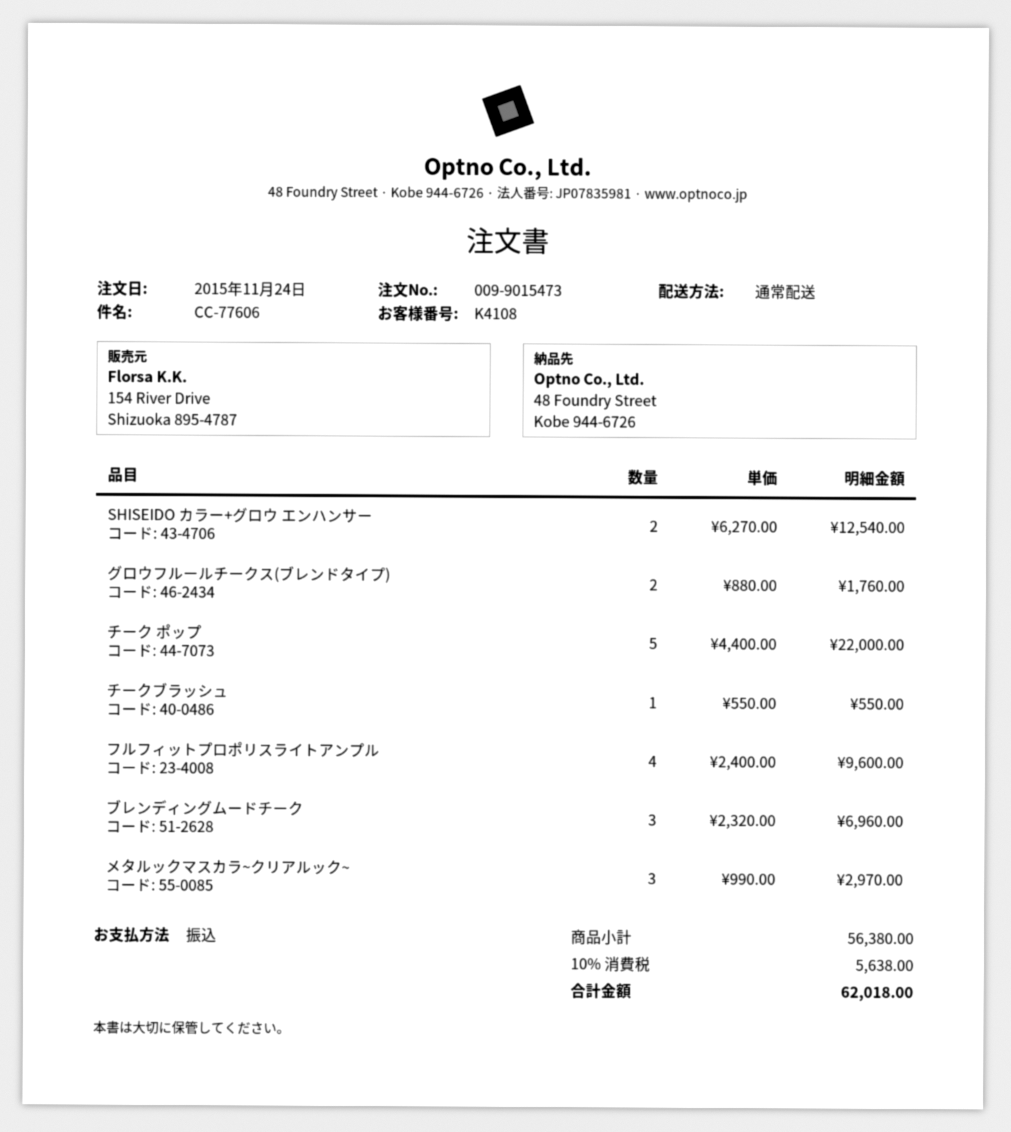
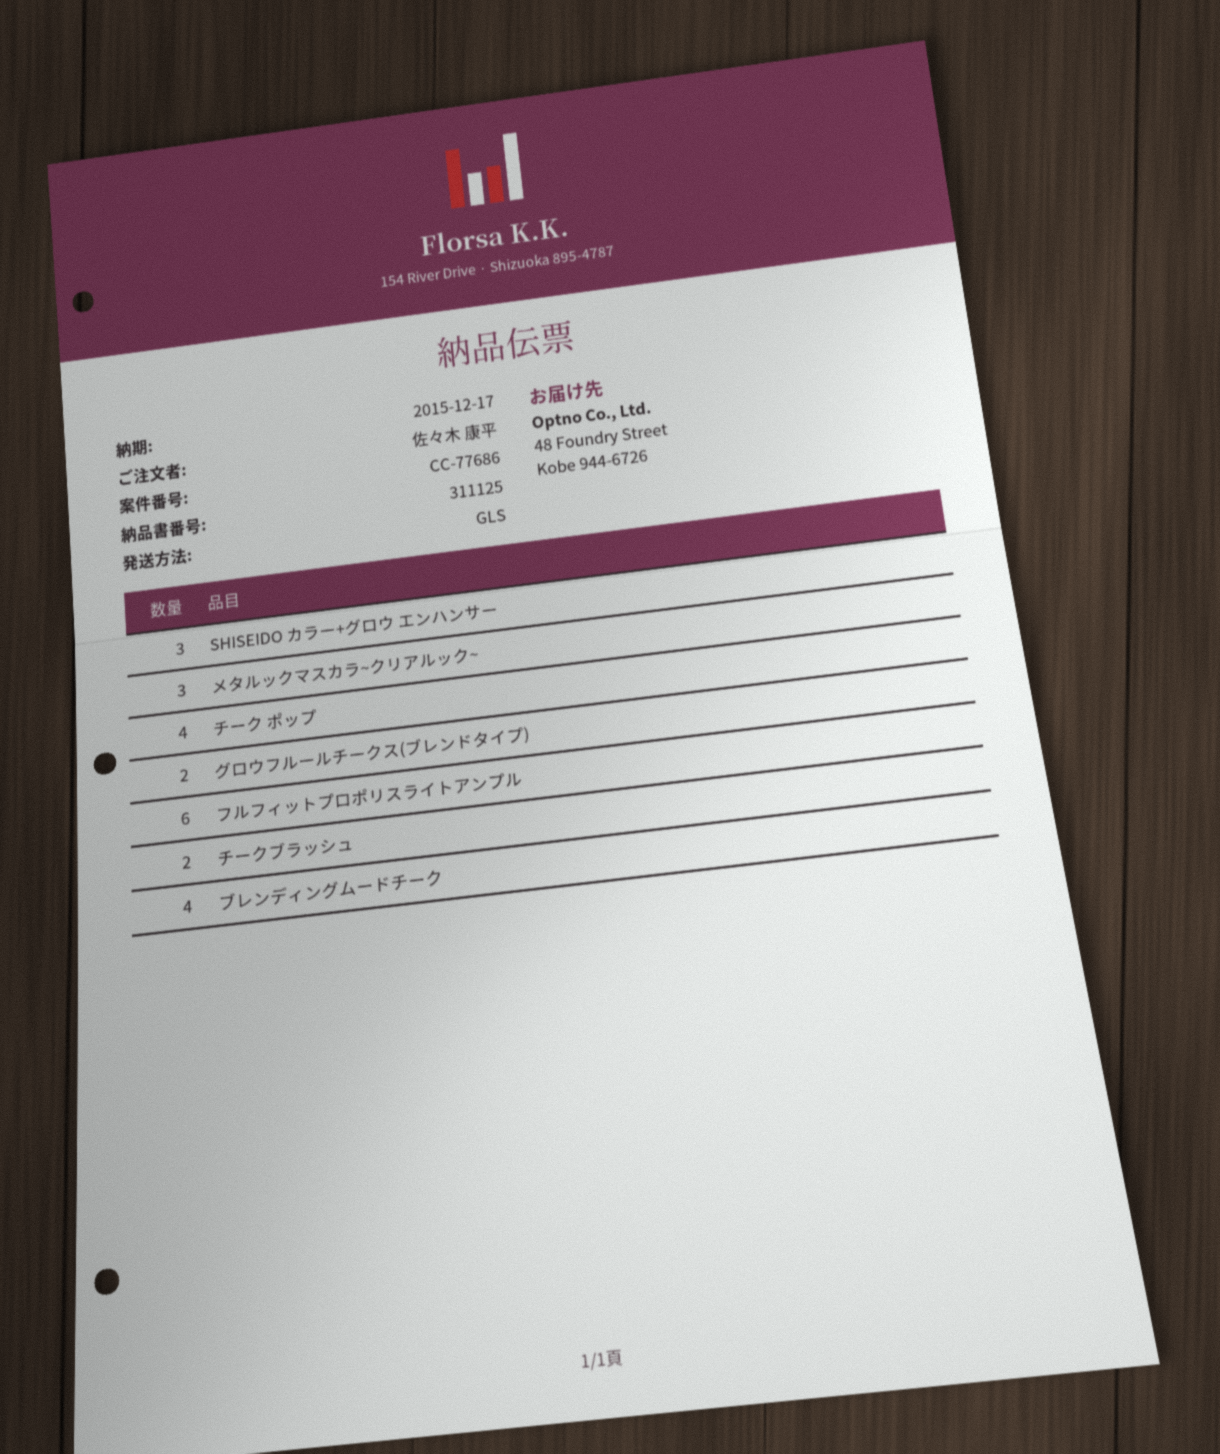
reference: CC-77606 -> CC-77686
shipping method: standard -> GLS
SHISEIDO カラー+グロウ エンハンサー: 2 -> 3
チーク ポップ: 5 -> 4
チークブラッシュ: 1 -> 2
フルフィットプロポリスライトアンプル: 4 -> 6
ブレンディングムードチーク: 3 -> 4

